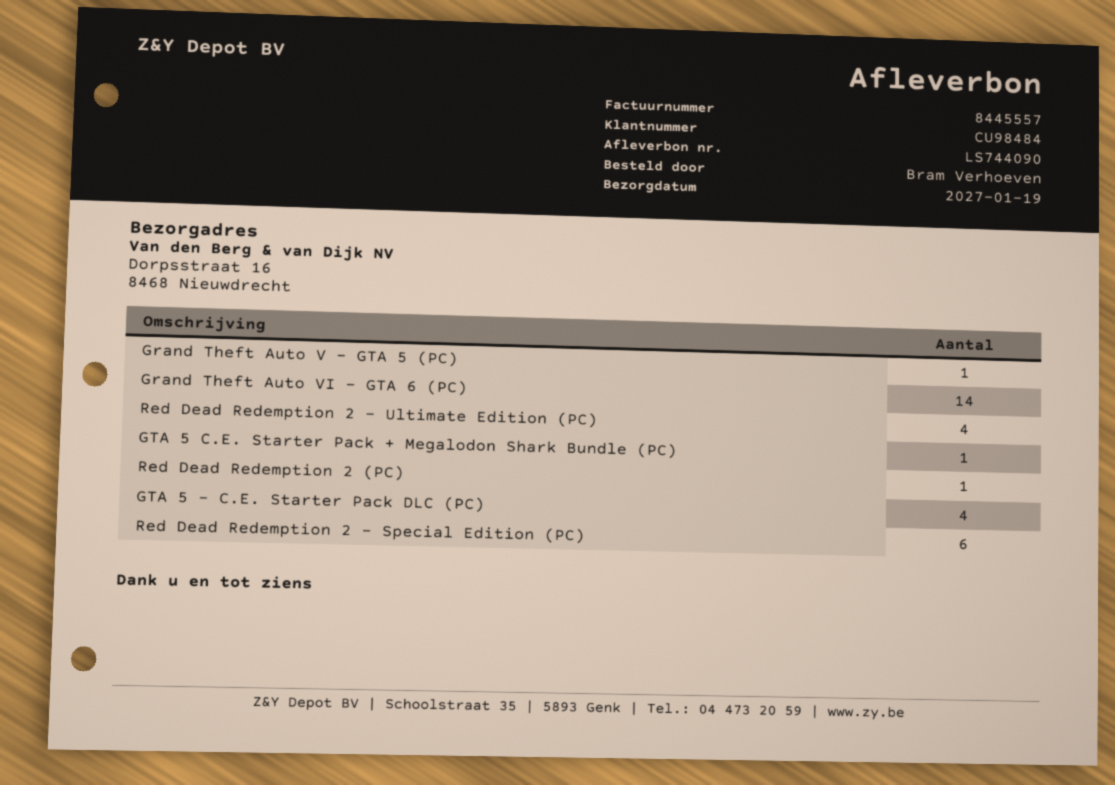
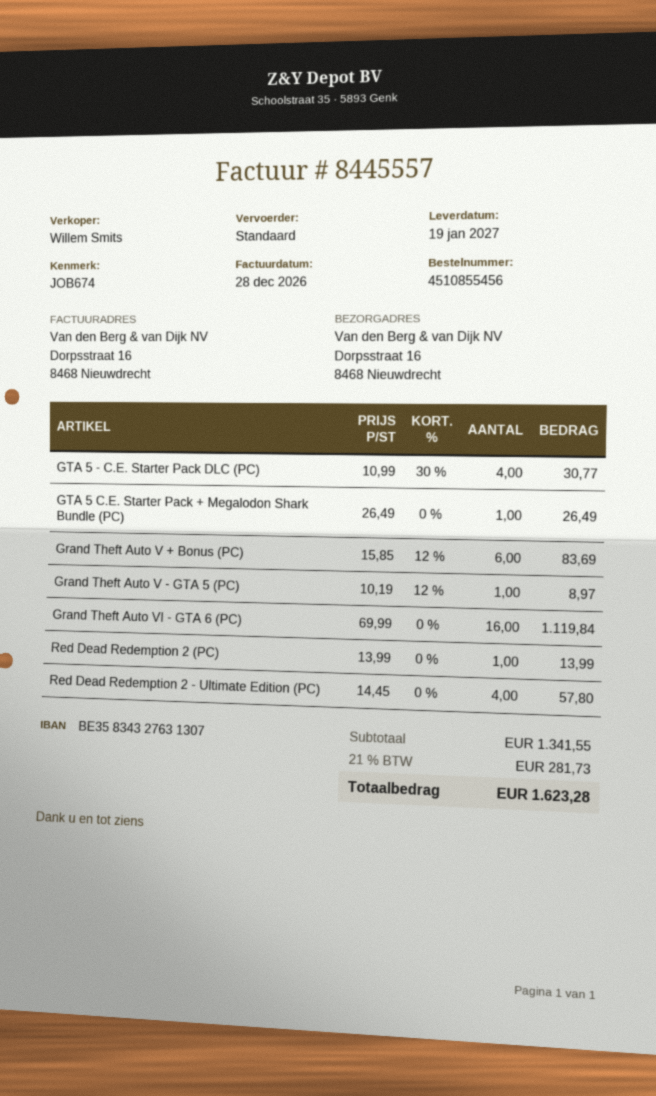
Grand Theft Auto VI - GTA 6 (PC): 14 -> 16
Red Dead Redemption 2 - Special Edition (PC): 6 -> none
Grand Theft Auto V + Bonus (PC): none -> 6

